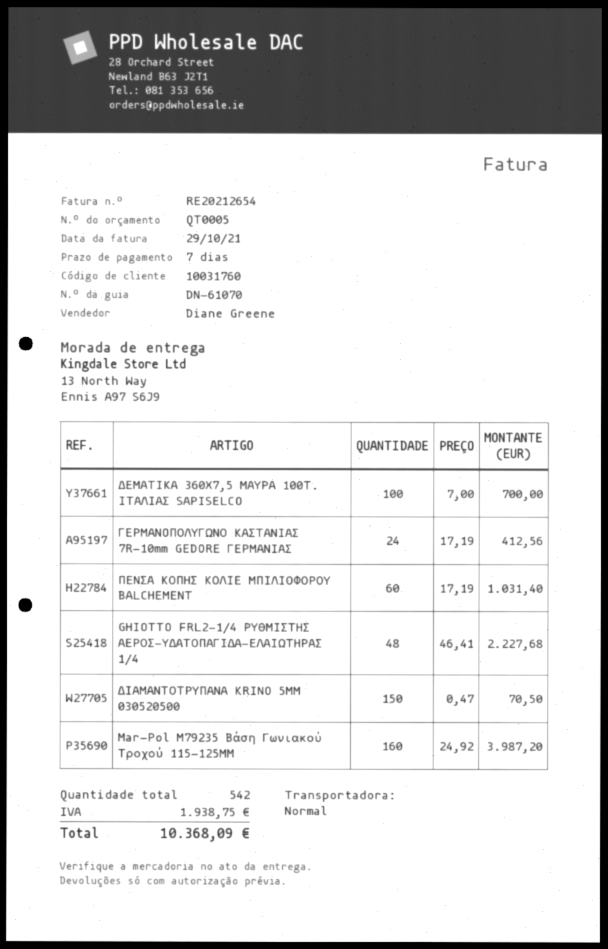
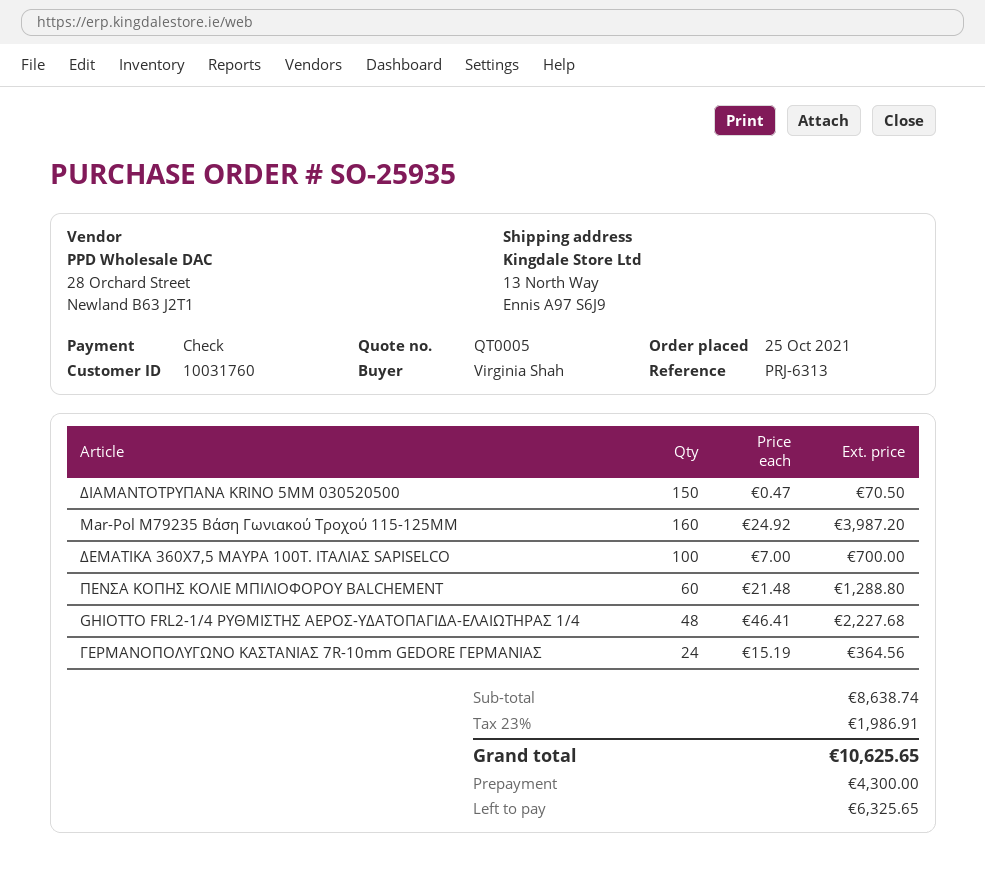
ΓΕΡΜΑΝOΠΟΛΥΓΩΝΟ ΚΑΣΤΑΝΙΑΣ 7R-10mm GEDORE ΓΕΡΜΑΝΙΑΣ: 24 x 17.19 = 412.56 -> 24 x 15.19 = 364.56
ΠΕΝΣΑ ΚΟΠΗΣ ΚΟΛΙΕ ΜΠΙΛΙΟΦΟΡΟΥ BALCHEMENT: 60 x 17.19 = 1031.40 -> 60 x 21.48 = 1288.80
tax: 1938.75 -> 1986.91
total: 10368.09 -> 10625.65

